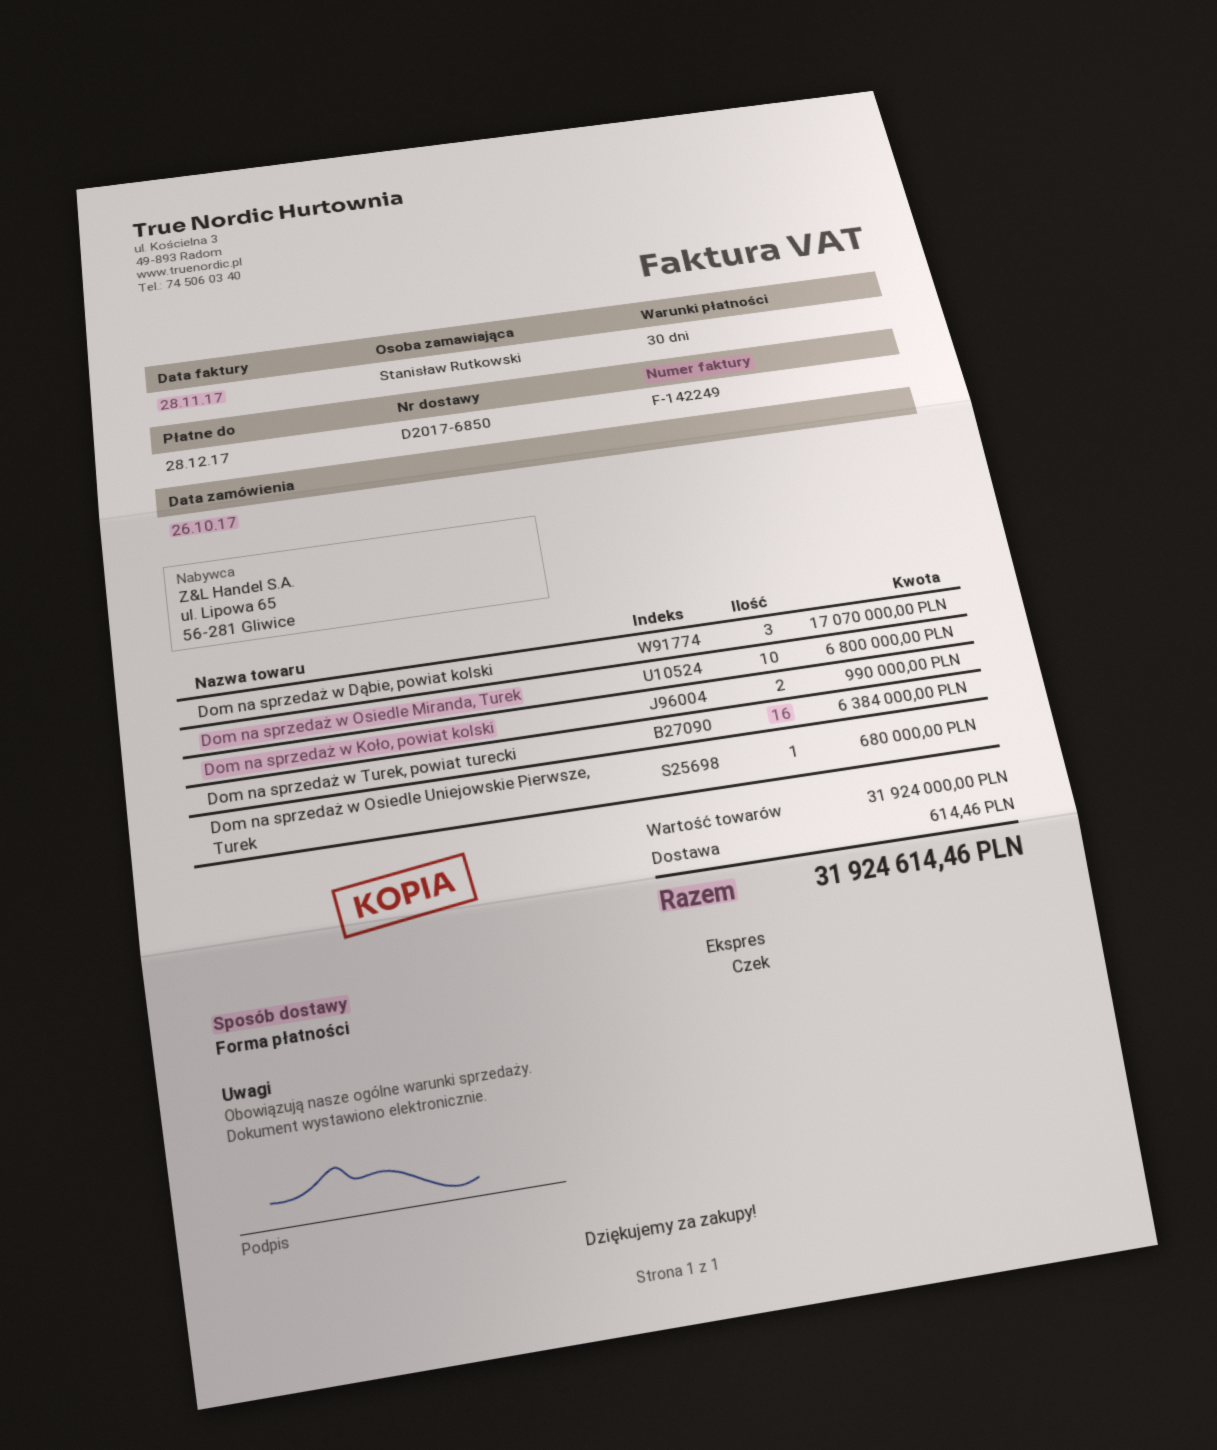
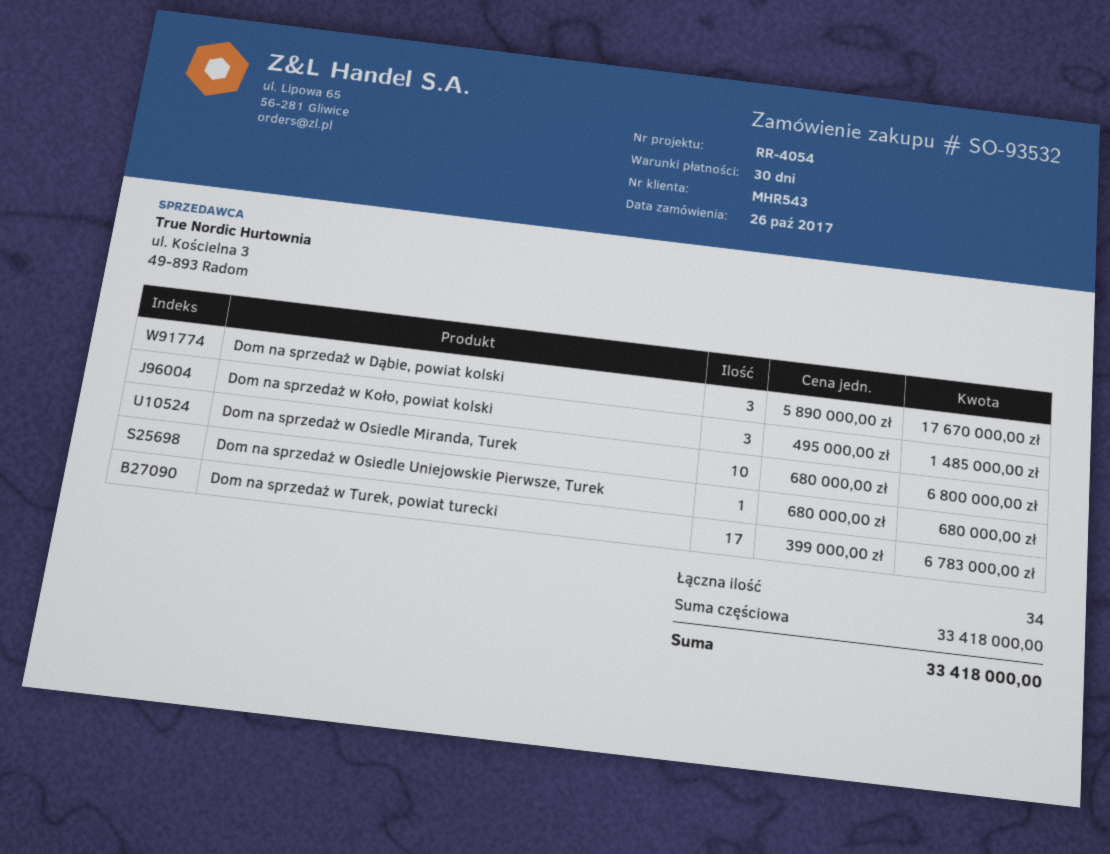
Dom na sprzedaż w Dąbie, powiat kolski: 3 for 17070000.00 -> 3 for 17670000.00
Dom na sprzedaż w Koło, powiat kolski: 2 for 990000.00 -> 3 for 1485000.00
Dom na sprzedaż w Turek, powiat turecki: 16 for 6384000.00 -> 17 for 6783000.00
subtotal: 31924000.00 -> 33418000.00
shipping: 614.46 -> none
total: 31924614.46 -> 33418000.00

